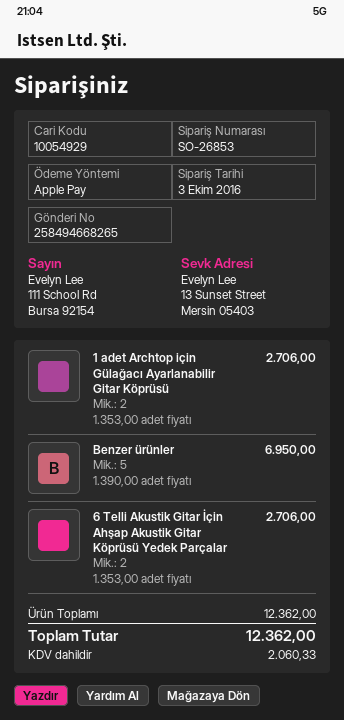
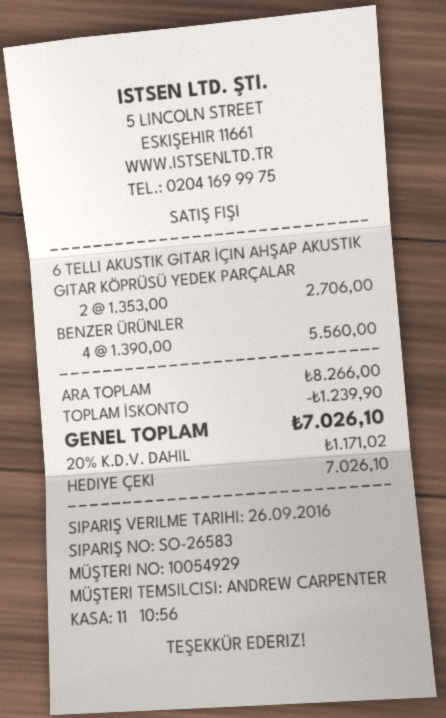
order number: SO-26853 -> SO-26583
order date: 2016-10-03 -> 2016-09-26
payment method: Apple Pay -> gift card
1 adet Archtop için Gülağacı Ayarlanabilir Gitar Köprüsü: 2 x 1353.00 = 2706.00 -> none
Benzer ürünler: 5 x 1390.00 = 6950.00 -> 4 x 1390.00 = 5560.00
subtotal: 12362.00 -> 8266.00
discount: none -> 1239.90
tax: 2060.33 -> 1171.02
total: 12362.00 -> 7026.10

